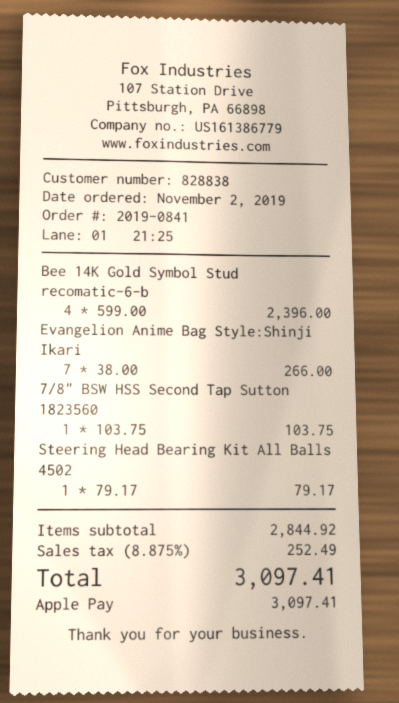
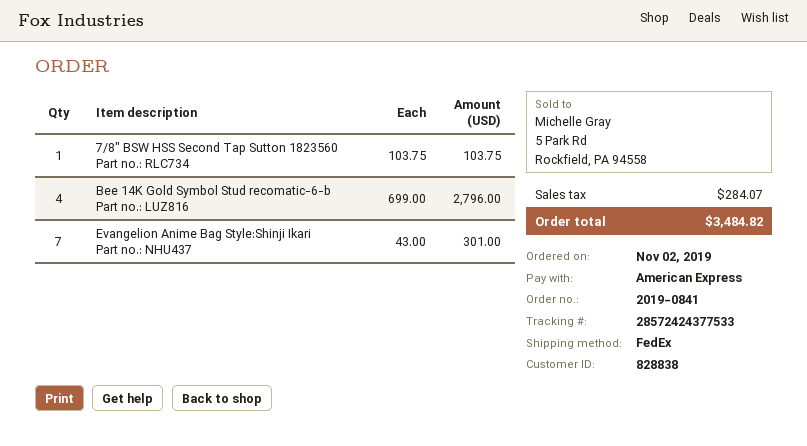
payment method: Apple Pay -> American Express
Bee 14K Gold Symbol Stud recomatic-6-b: 4 x 599.00 = 2396.00 -> 4 x 699.00 = 2796.00
Evangelion Anime Bag Style:Shinji Ikari: 7 x 38.00 = 266.00 -> 7 x 43.00 = 301.00
Steering Head Bearing Kit All Balls 4502: 1 x 79.17 = 79.17 -> none
tax: 252.49 -> 284.07
total: 3097.41 -> 3484.82

